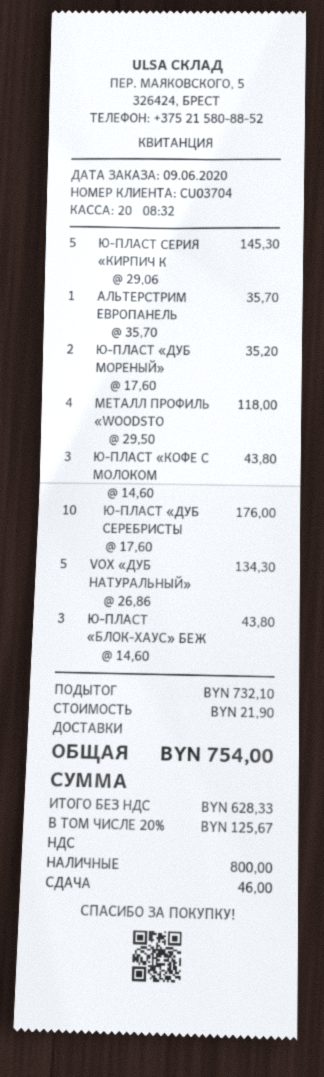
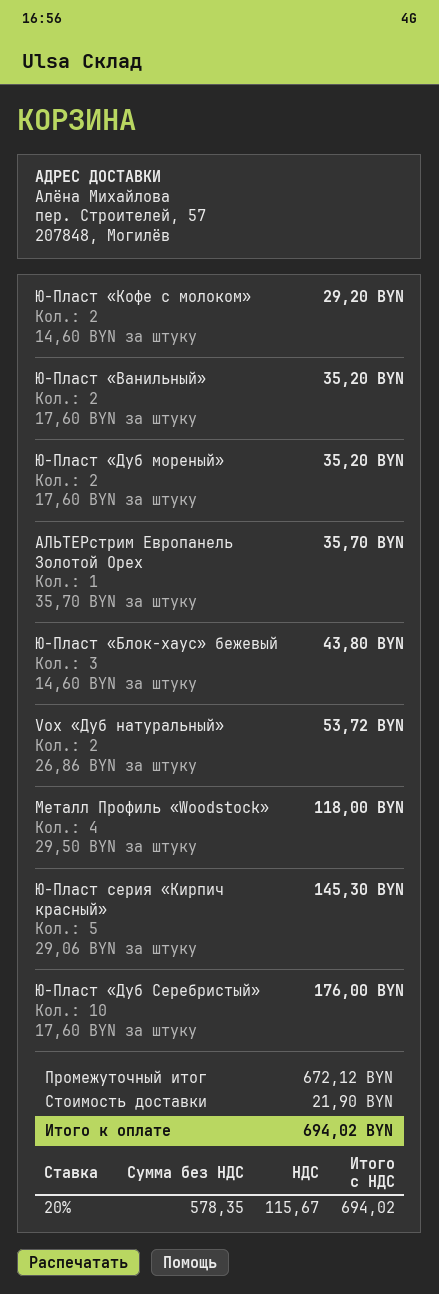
Ю-ПЛАСТ «КОФЕ С МОЛОКОМ: 3 x 14.60 = 43.80 -> 2 x 14.60 = 29.20
VOX «ДУБ НАТУРАЛЬНЫЙ»: 5 x 26.86 = 134.30 -> 2 x 26.86 = 53.72
Ю-Пласт «Ванильный»: none -> 2 x 17.60 = 35.20
subtotal: 732.10 -> 672.12
net: 628.33 -> 578.35
tax: 20% = 125.67 -> 20% = 115.67
total: 754.00 -> 694.02

